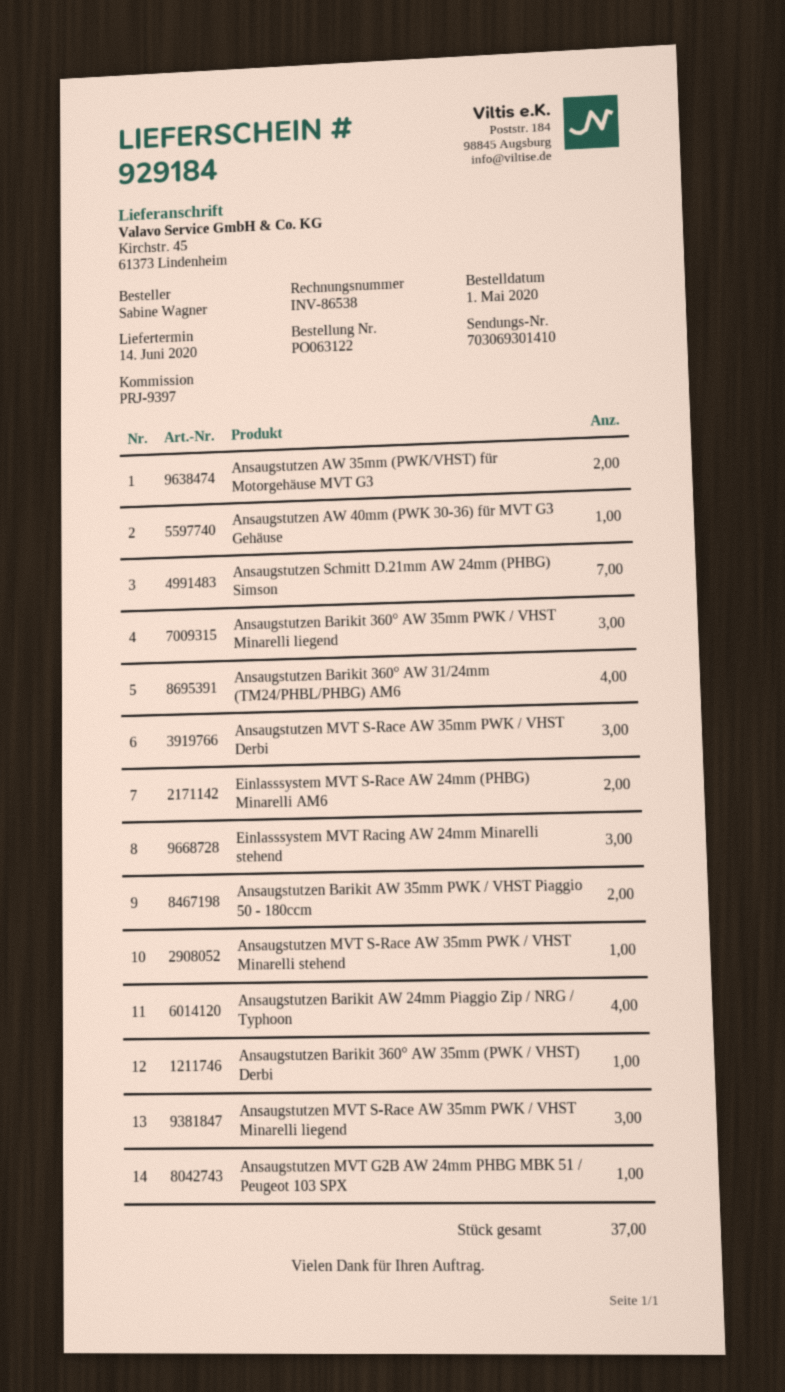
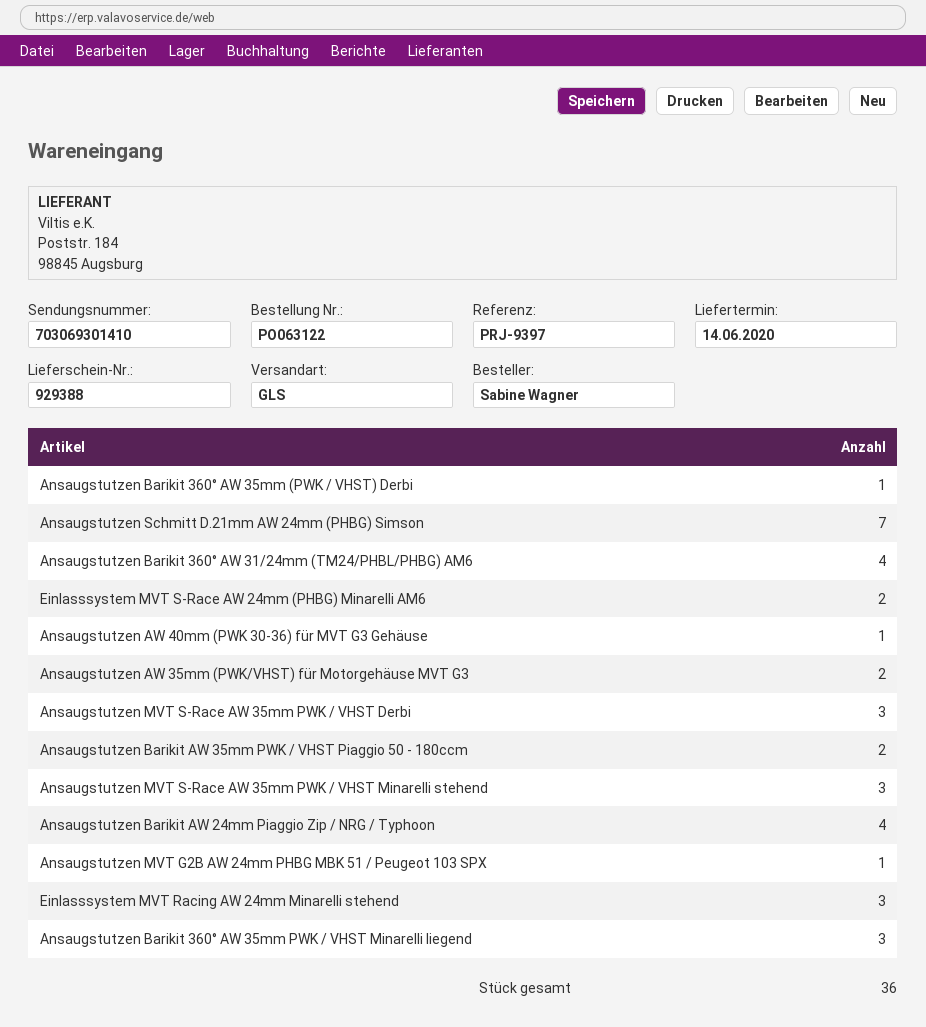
delivery note number: 929184 -> 929388
Ansaugstutzen MVT S-Race AW 35mm PWK / VHST Minarelli stehend: 1 -> 3
Ansaugstutzen MVT S-Race AW 35mm PWK / VHST Minarelli liegend: 3 -> none
total quantity: 37 -> 36

